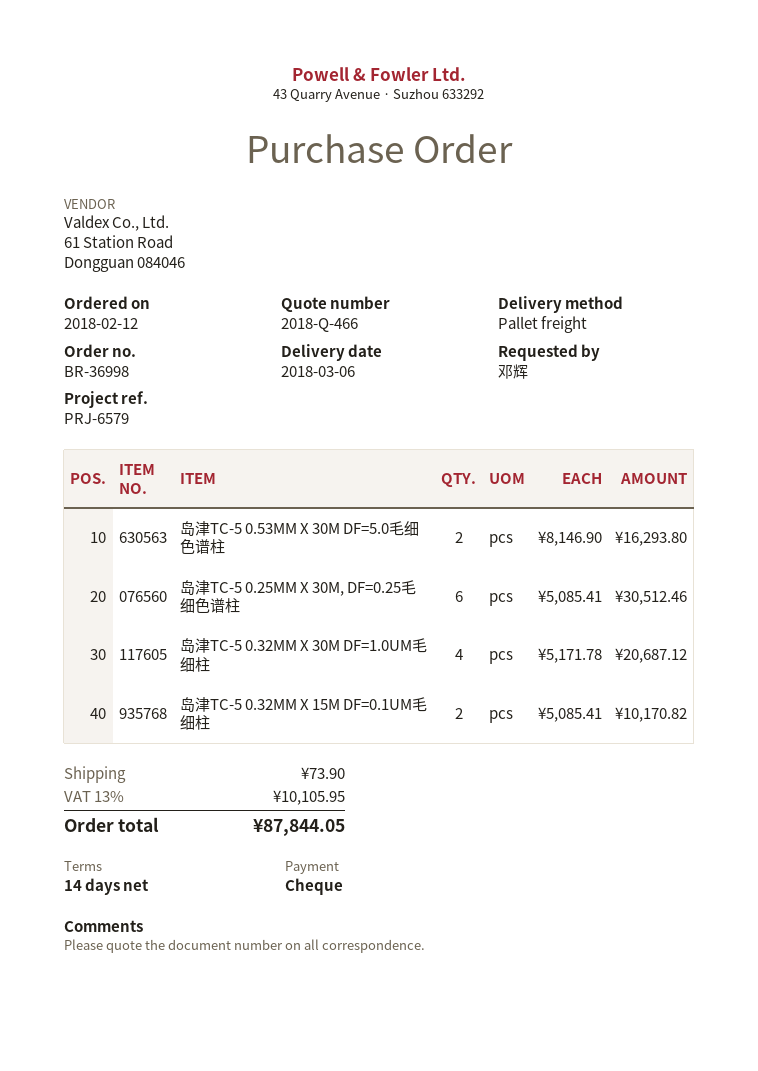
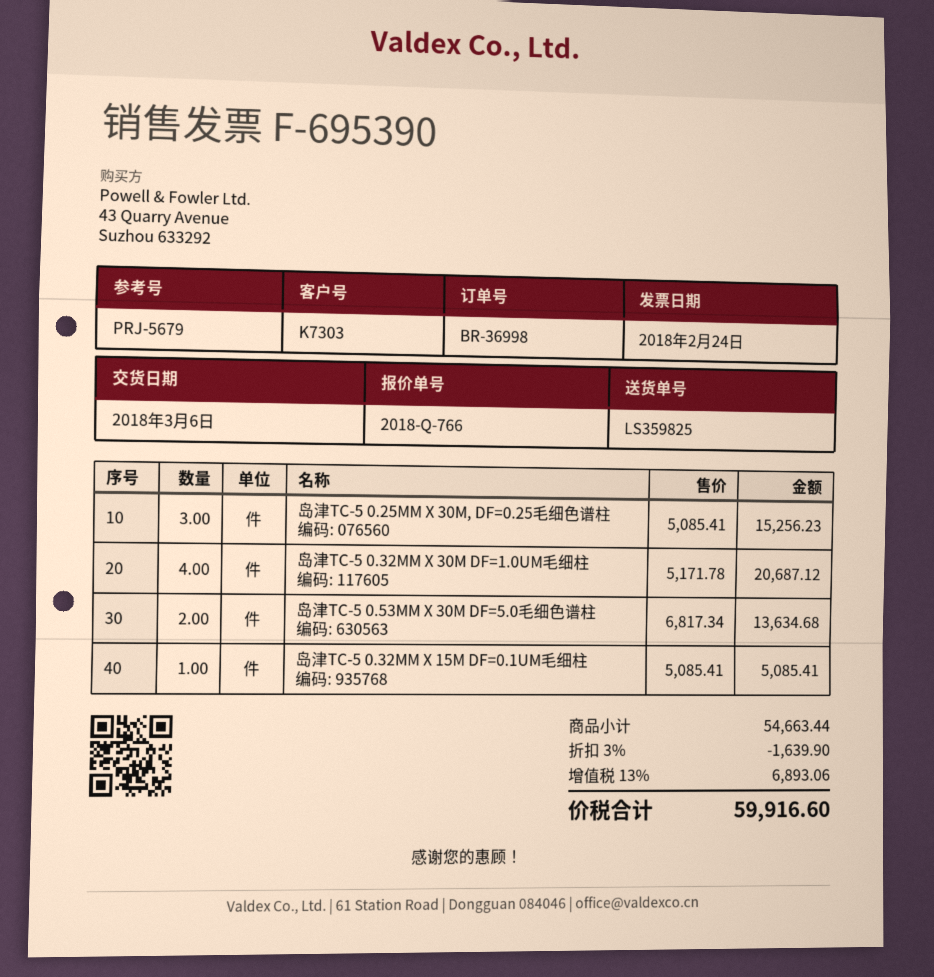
quote number: 2018-Q-466 -> 2018-Q-766
reference: PRJ-6579 -> PRJ-5679
岛津TC-5 0.53MM X 30M DF=5.0毛细色谱柱: 2 x 8146.90 = 16293.80 -> 2 x 6817.34 = 13634.68
岛津TC-5 0.25MM X 30M, DF=0.25毛细色谱柱: 6 x 5085.41 = 30512.46 -> 3 x 5085.41 = 15256.23
岛津TC-5 0.32MM X 15M DF=0.1UM毛细柱: 2 x 5085.41 = 10170.82 -> 1 x 5085.41 = 5085.41
discount: none -> 3% = 1639.90
shipping: 73.90 -> none
tax: 13% = 10105.95 -> 13% = 6893.06
total: 87844.05 -> 59916.60

